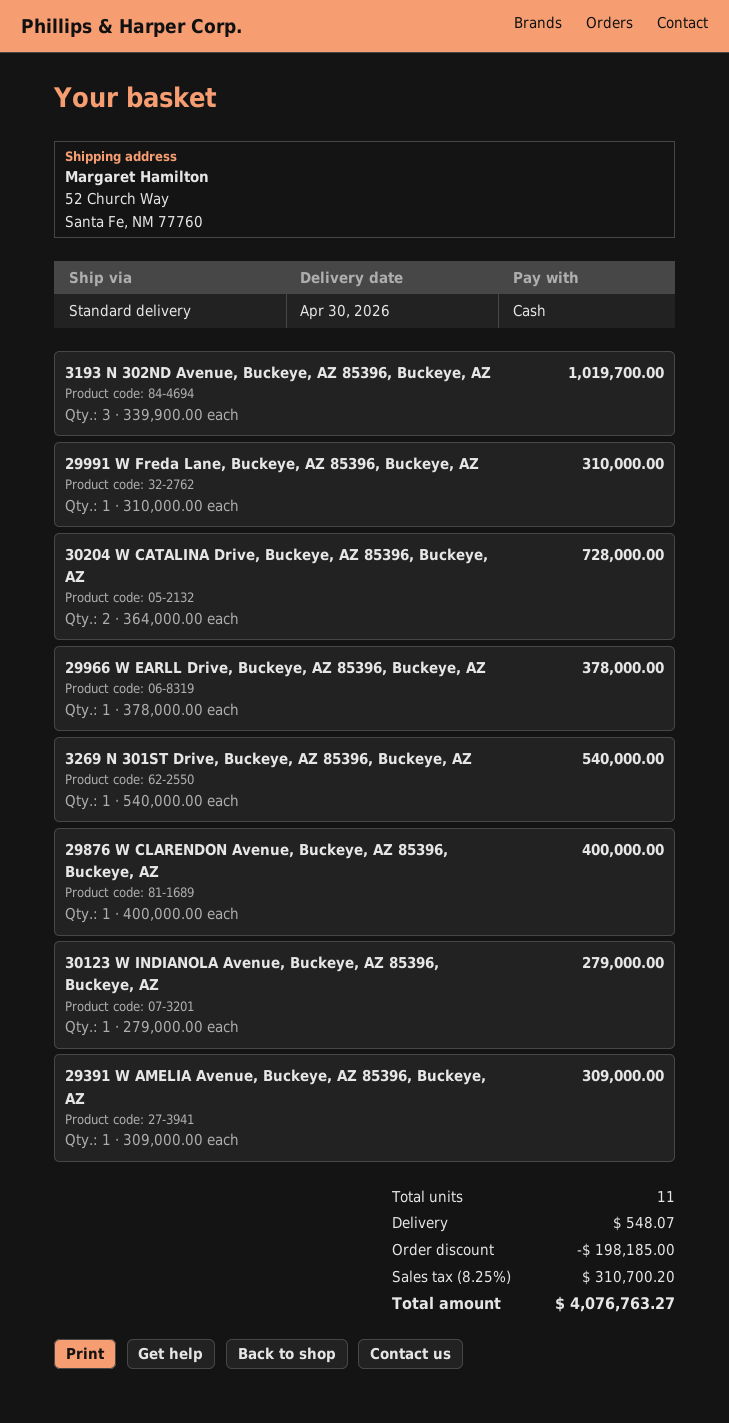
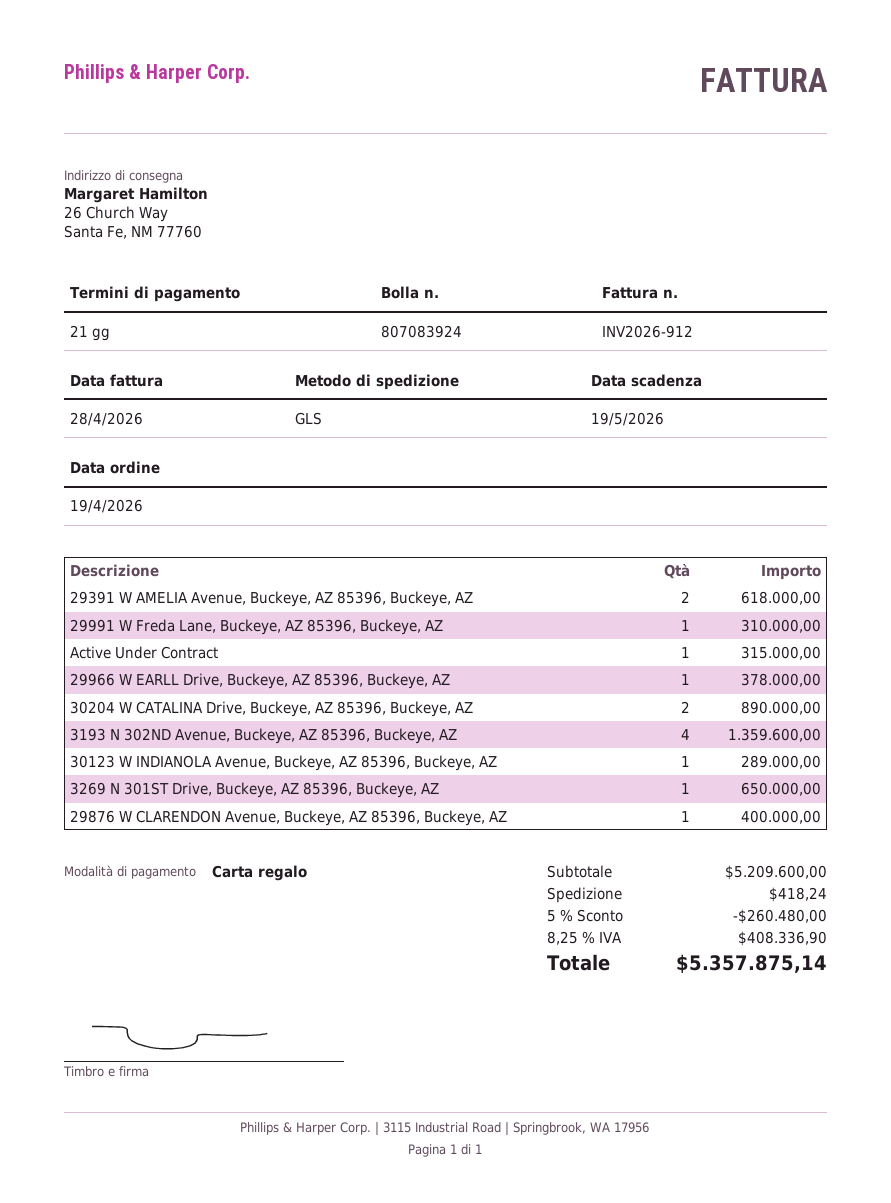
payment method: cash -> gift card
shipping method: standard -> GLS
ship to: 52 Church Way, Santa Fe, NM 77760 -> 26 Church Way, Santa Fe, NM 77760
3193 N 302ND Avenue, Buckeye, AZ 85396, Buckeye, AZ: 3 for 1019700.00 -> 4 for 1359600.00
30204 W CATALINA Drive, Buckeye, AZ 85396, Buckeye, AZ: 2 for 728000.00 -> 2 for 890000.00
3269 N 301ST Drive, Buckeye, AZ 85396, Buckeye, AZ: 1 for 540000.00 -> 1 for 650000.00
30123 W INDIANOLA Avenue, Buckeye, AZ 85396, Buckeye, AZ: 1 for 279000.00 -> 1 for 289000.00
29391 W AMELIA Avenue, Buckeye, AZ 85396, Buckeye, AZ: 1 for 309000.00 -> 2 for 618000.00
Active Under Contract: none -> 1 for 315000.00
discount: 198185.00 -> 260480.00
shipping: 548.07 -> 418.24
tax: 8.25% = 310700.20 -> 8.25% = 408336.90
total: 4076763.27 -> 5357875.14

